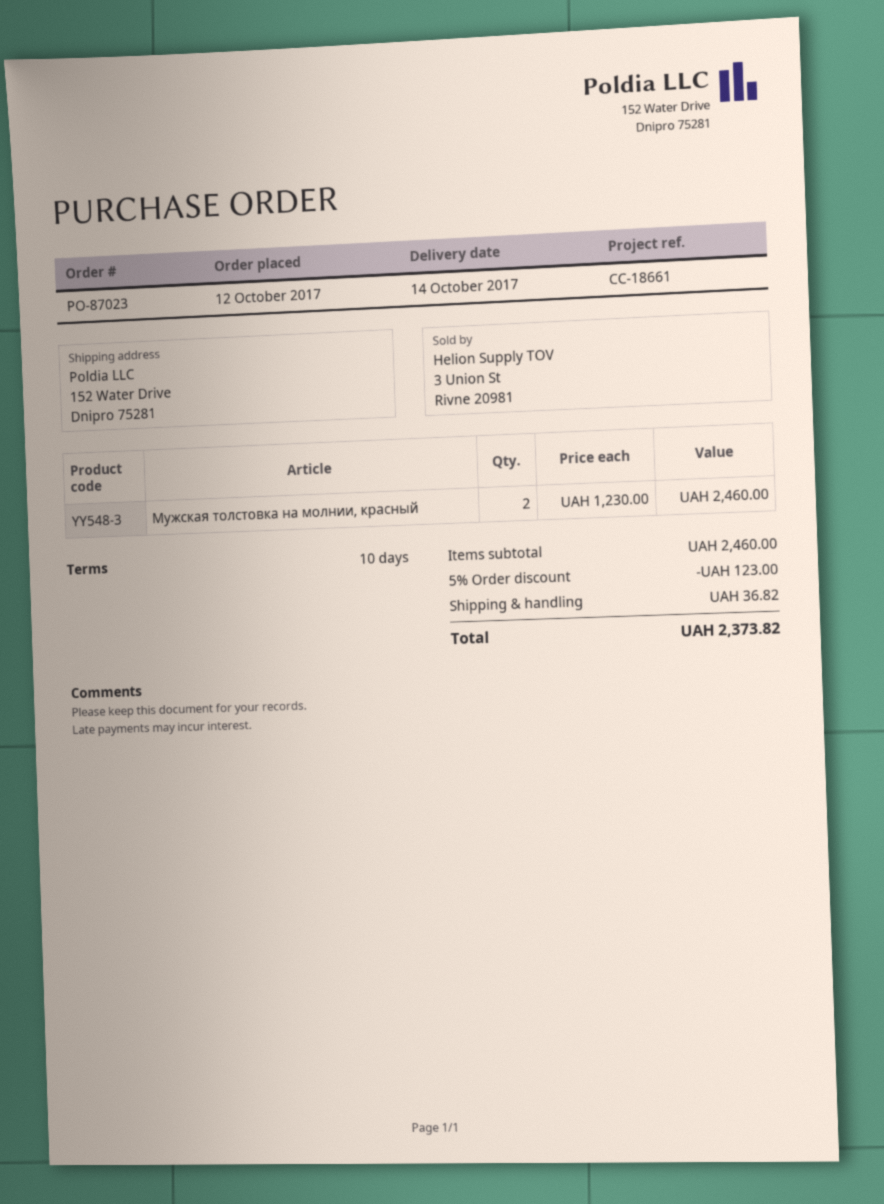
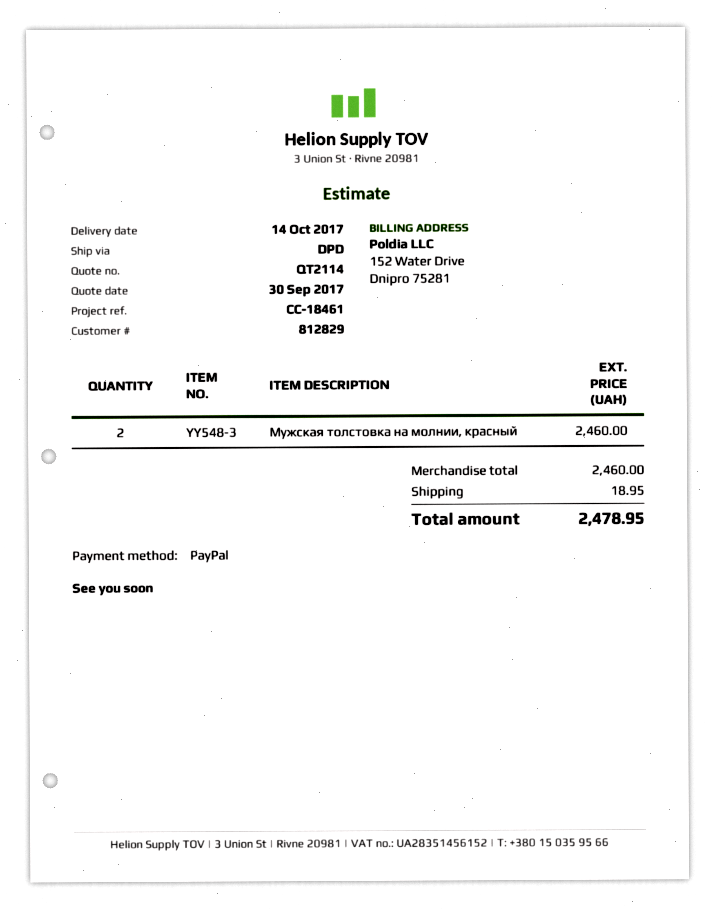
reference: CC-18661 -> CC-18461
discount: 5% = 123.00 -> none
shipping: 36.82 -> 18.95
total: 2373.82 -> 2478.95

